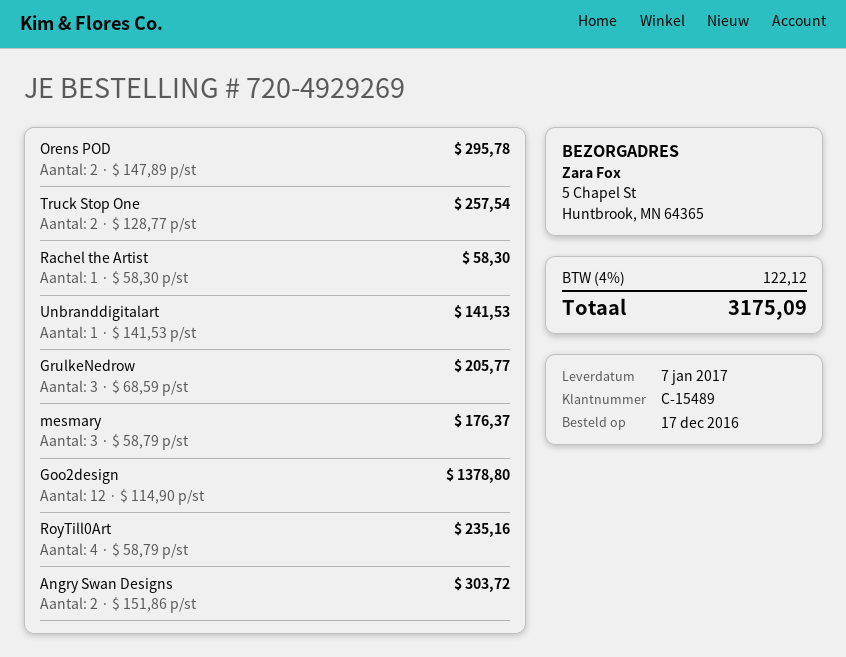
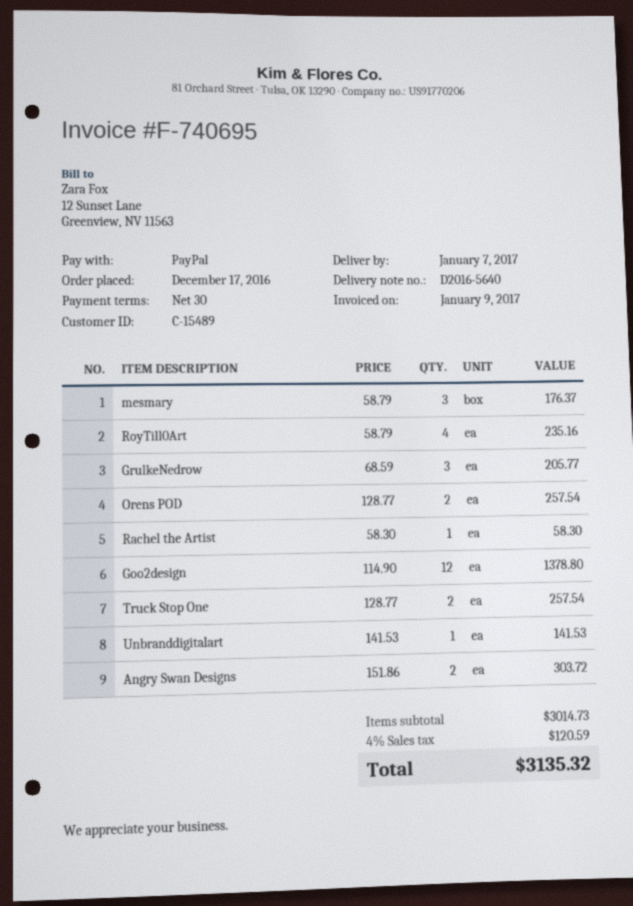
Orens POD: 2 x 147.89 = 295.78 -> 2 x 128.77 = 257.54
tax: 4% = 122.12 -> 4% = 120.59
total: 3175.09 -> 3135.32

